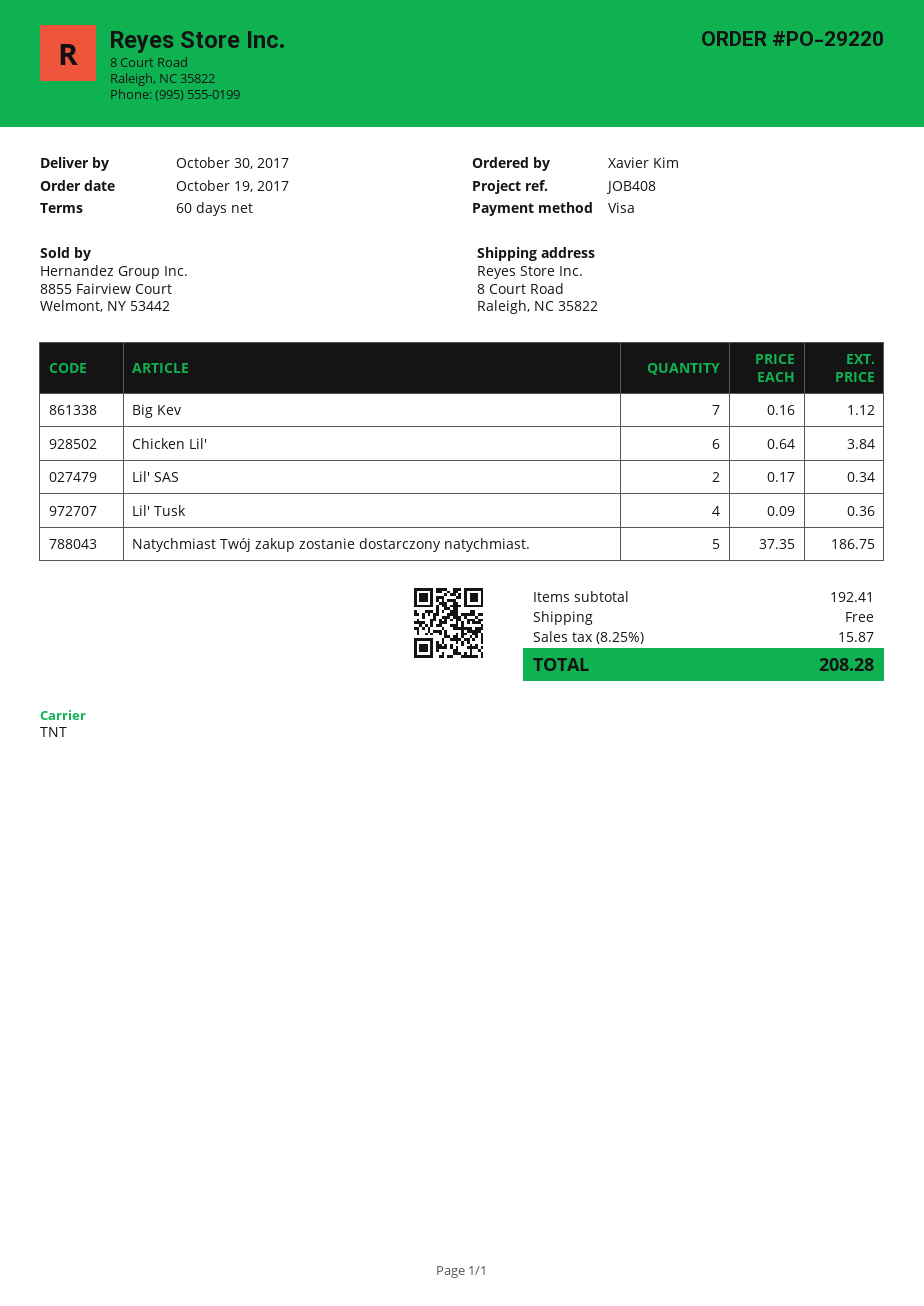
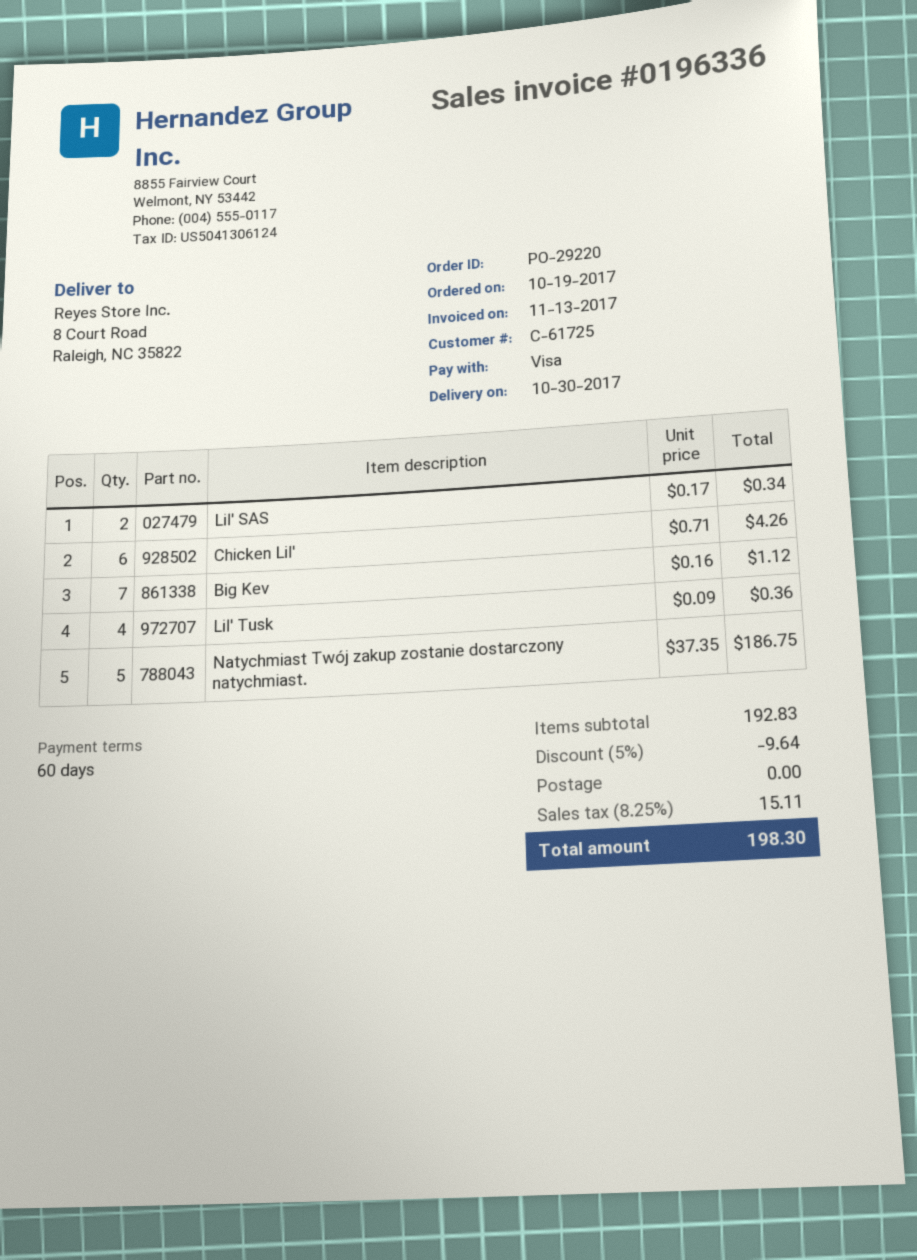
Chicken Lil': 6 x 0.64 = 3.84 -> 6 x 0.71 = 4.26
subtotal: 192.41 -> 192.83
discount: none -> 5% = 9.64
tax: 8.25% = 15.87 -> 8.25% = 15.11
total: 208.28 -> 198.30

